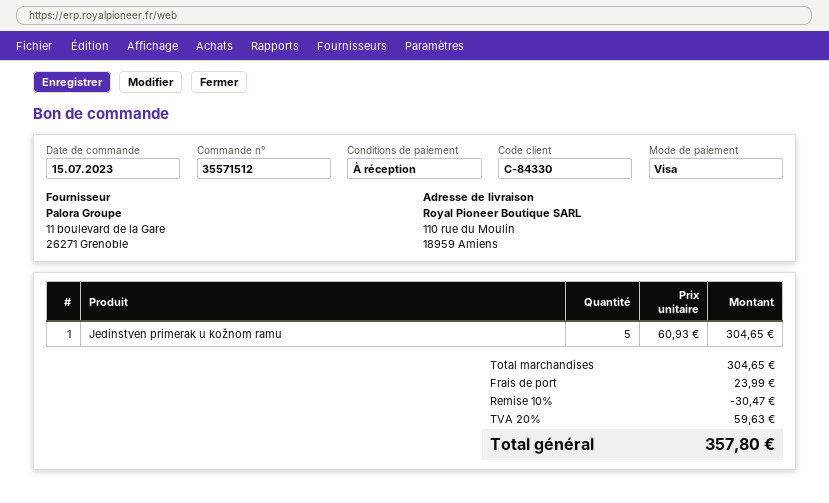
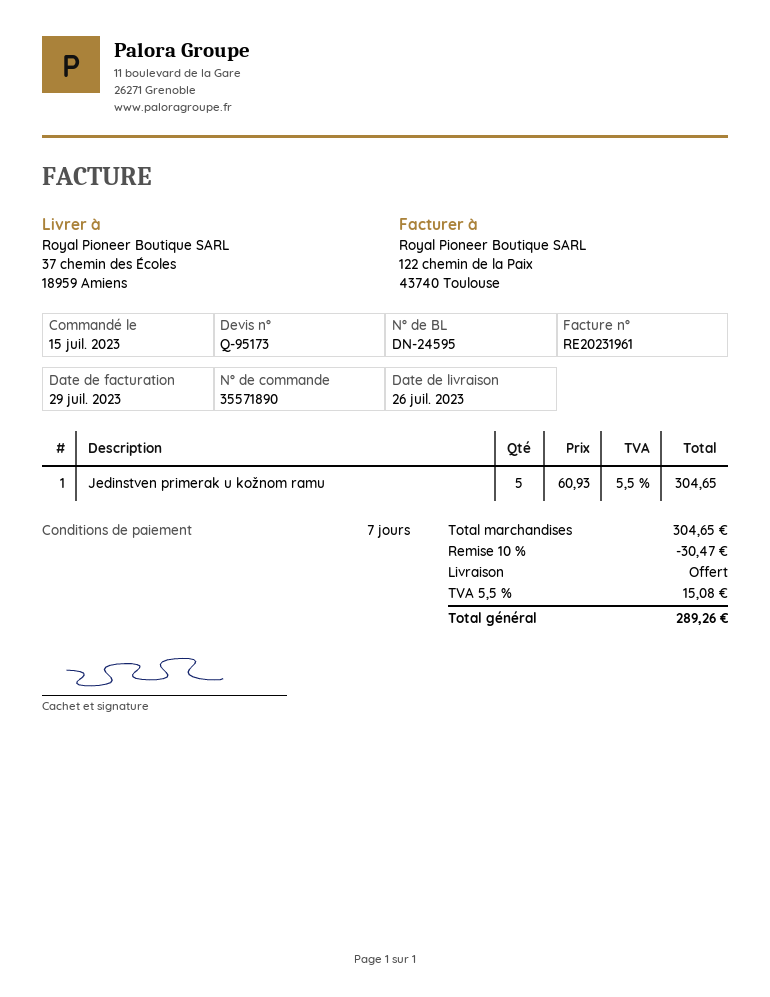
order number: 35571512 -> 35571890
payment terms: on receipt -> 7 days
ship to: 110 rue du Moulin, 18959 Amiens -> 37 chemin des Écoles, 18959 Amiens
shipping: 23.99 -> 0.00
tax: 20% = 59.63 -> 5.5% = 15.08
total: 357.80 -> 289.26

